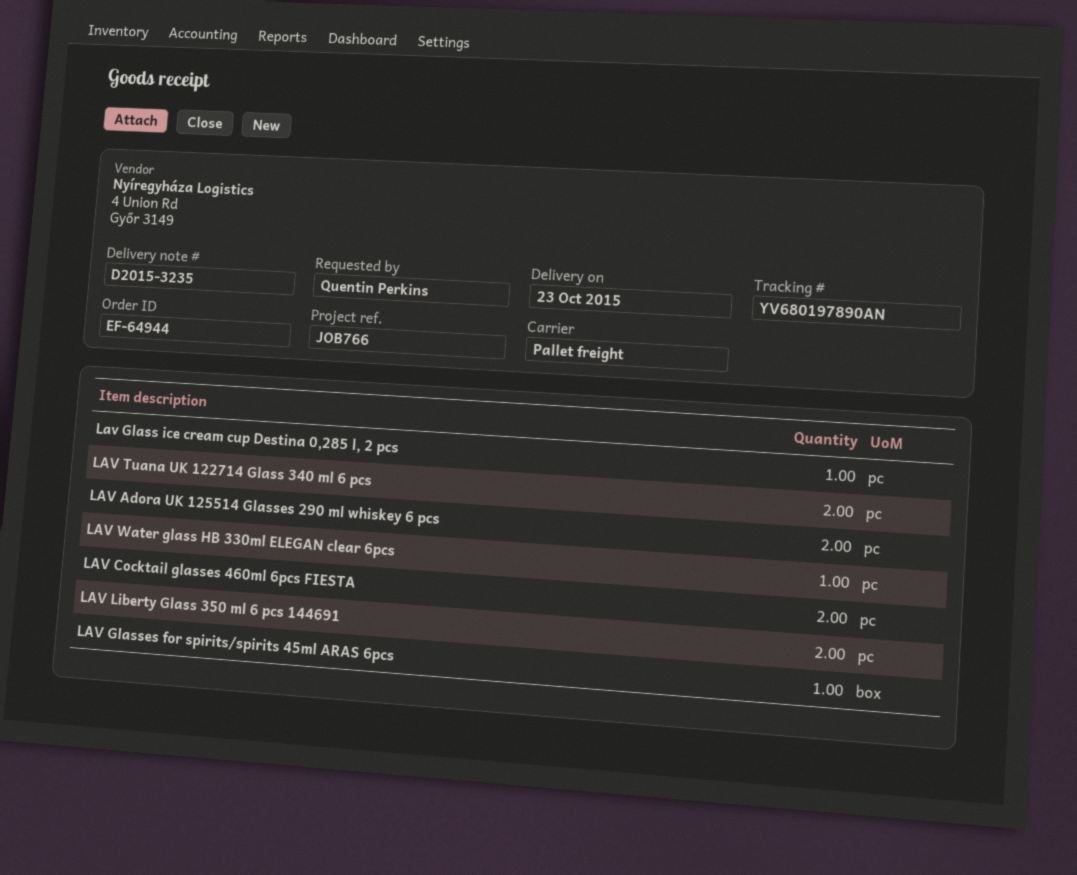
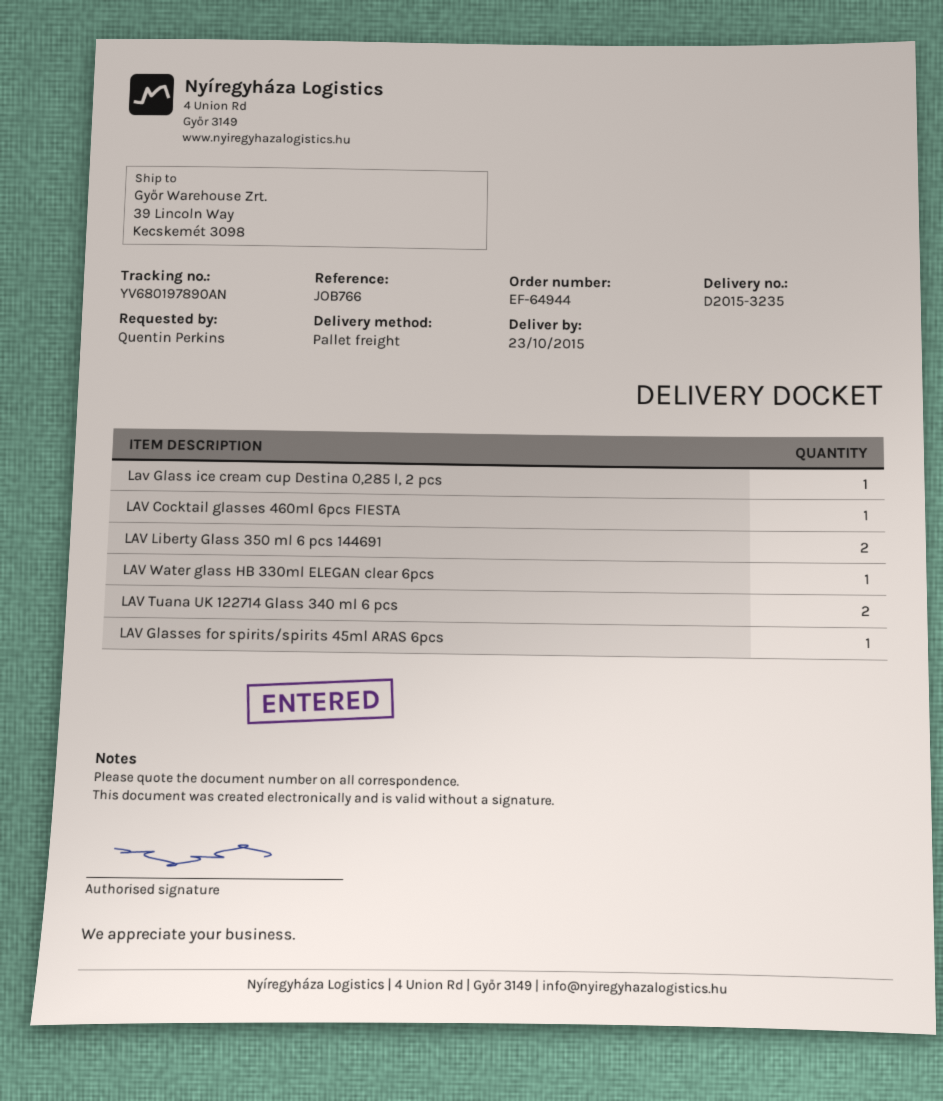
LAV Adora UK 125514 Glasses 290 ml whiskey 6 pcs: 2 -> none
LAV Cocktail glasses 460ml 6pcs FIESTA: 2 -> 1

